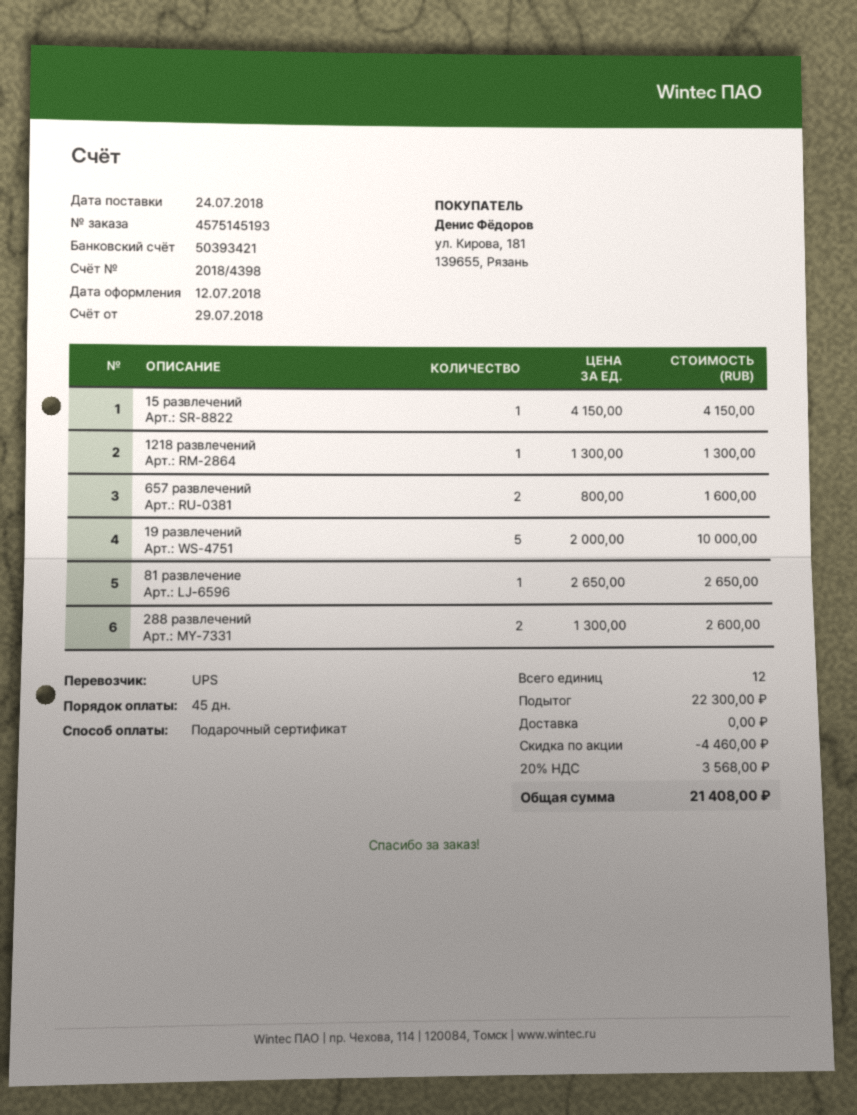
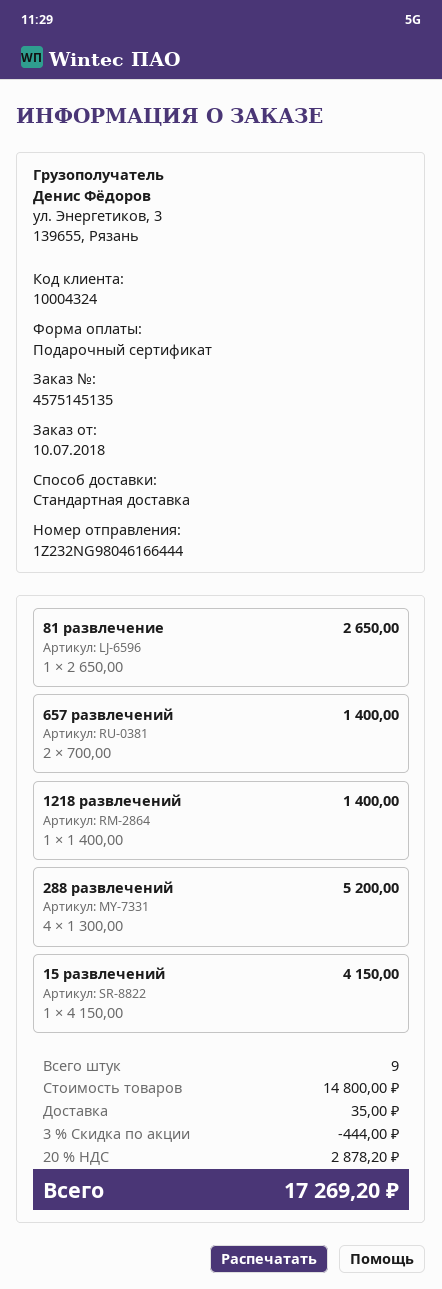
order number: 4575145193 -> 4575145135
order date: 2018-07-12 -> 2018-07-10
shipping method: UPS -> standard
1218 развлечений: 1 x 1300.00 = 1300.00 -> 1 x 1400.00 = 1400.00
657 развлечений: 2 x 800.00 = 1600.00 -> 2 x 700.00 = 1400.00
19 развлечений: 5 x 2000.00 = 10000.00 -> none
288 развлечений: 2 x 1300.00 = 2600.00 -> 4 x 1300.00 = 5200.00
total quantity: 12 -> 9
subtotal: 22300.00 -> 14800.00
discount: 4460.00 -> 444.00
shipping: 0.00 -> 35.00
tax: 20% = 3568.00 -> 20% = 2878.20
total: 21408.00 -> 17269.20

